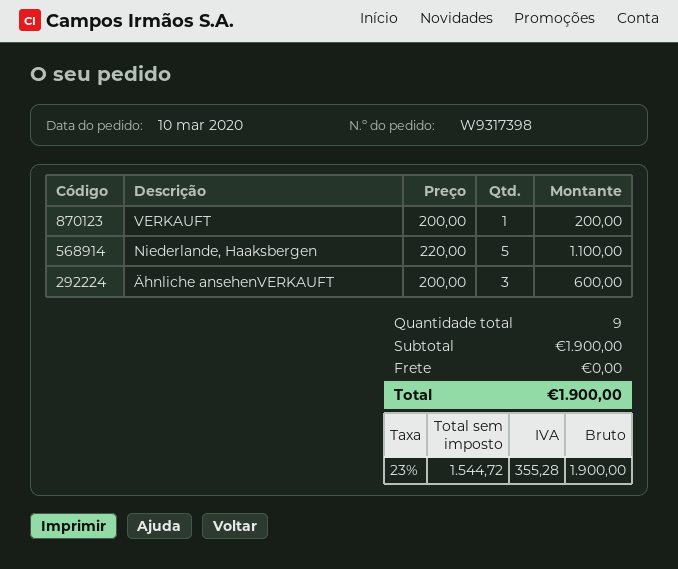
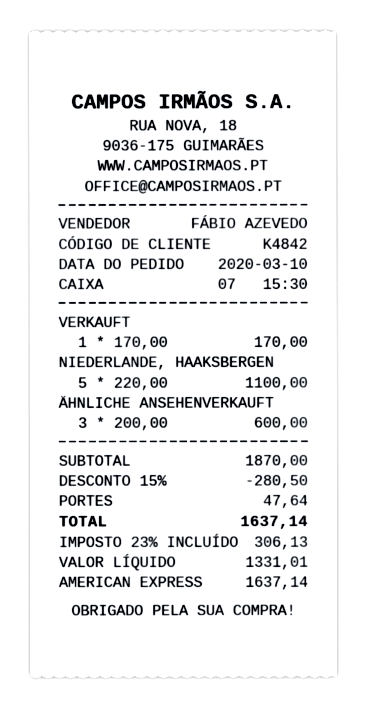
VERKAUFT: 1 x 200.00 = 200.00 -> 1 x 170.00 = 170.00
subtotal: 1900.00 -> 1870.00
discount: none -> 15% = 280.50
shipping: 0.00 -> 47.64
net: 1544.72 -> 1331.01
tax: 23% = 355.28 -> 23% = 306.13
total: 1900.00 -> 1637.14

